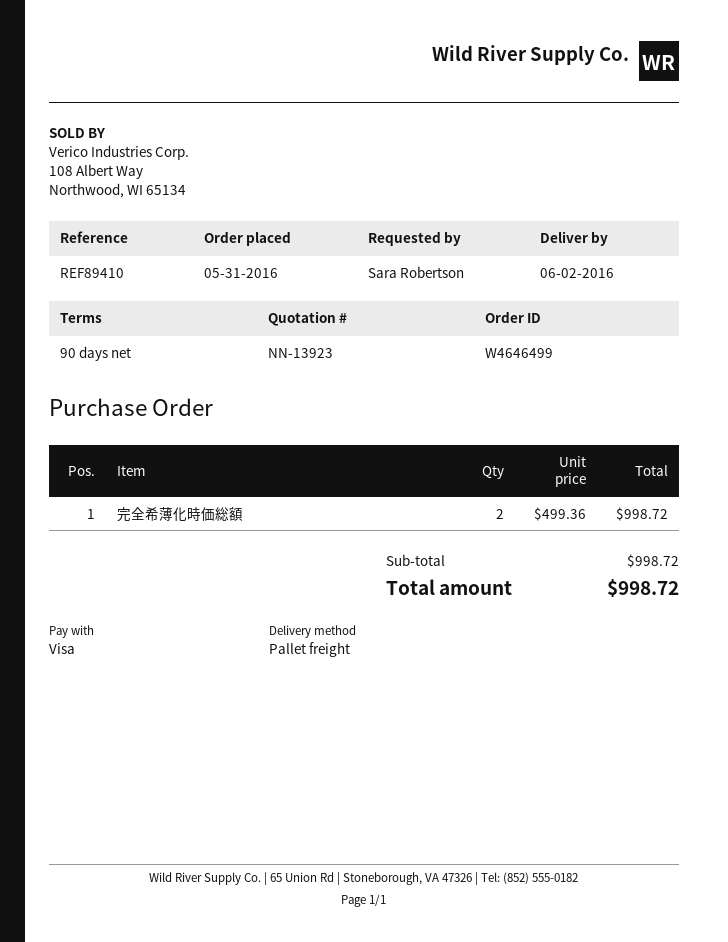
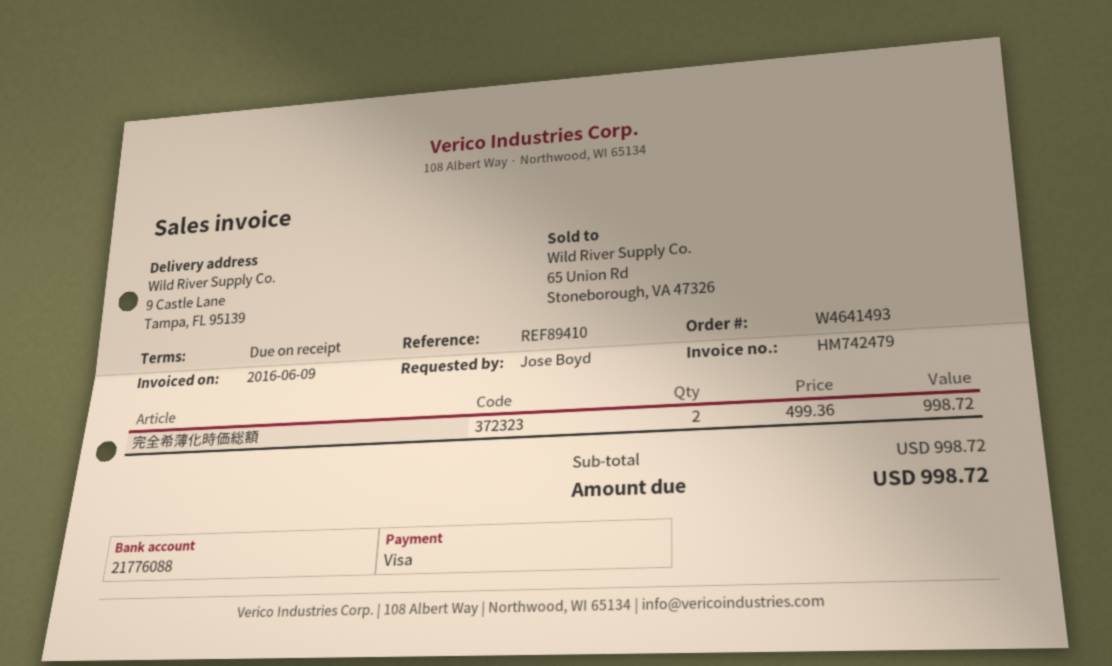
order number: W4646499 -> W4641493
payment terms: 90 days -> on receipt
ordered by: Sara Robertson -> Jose Boyd

